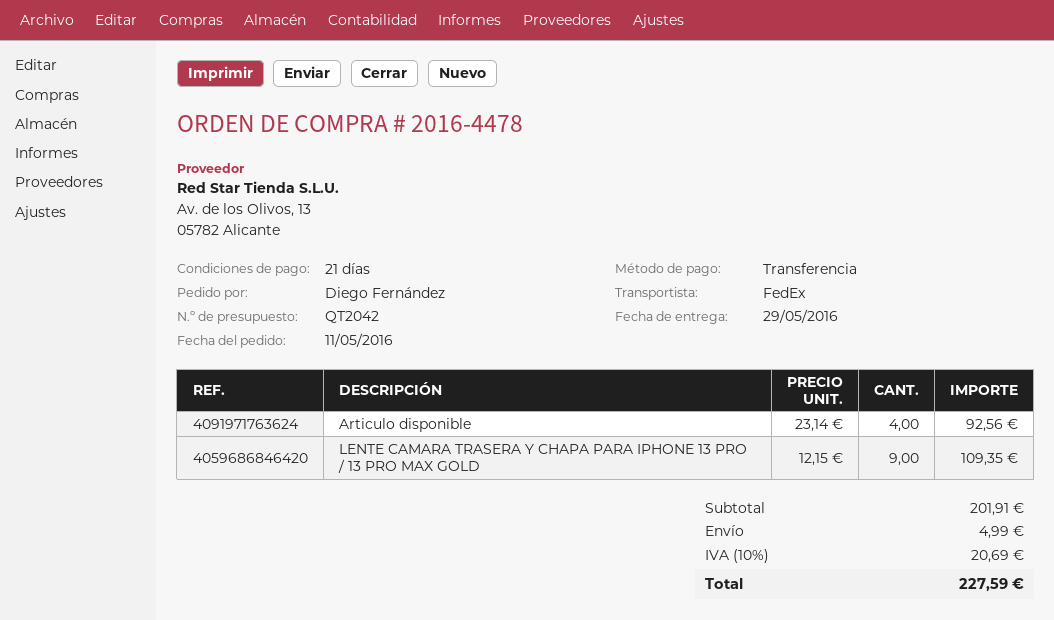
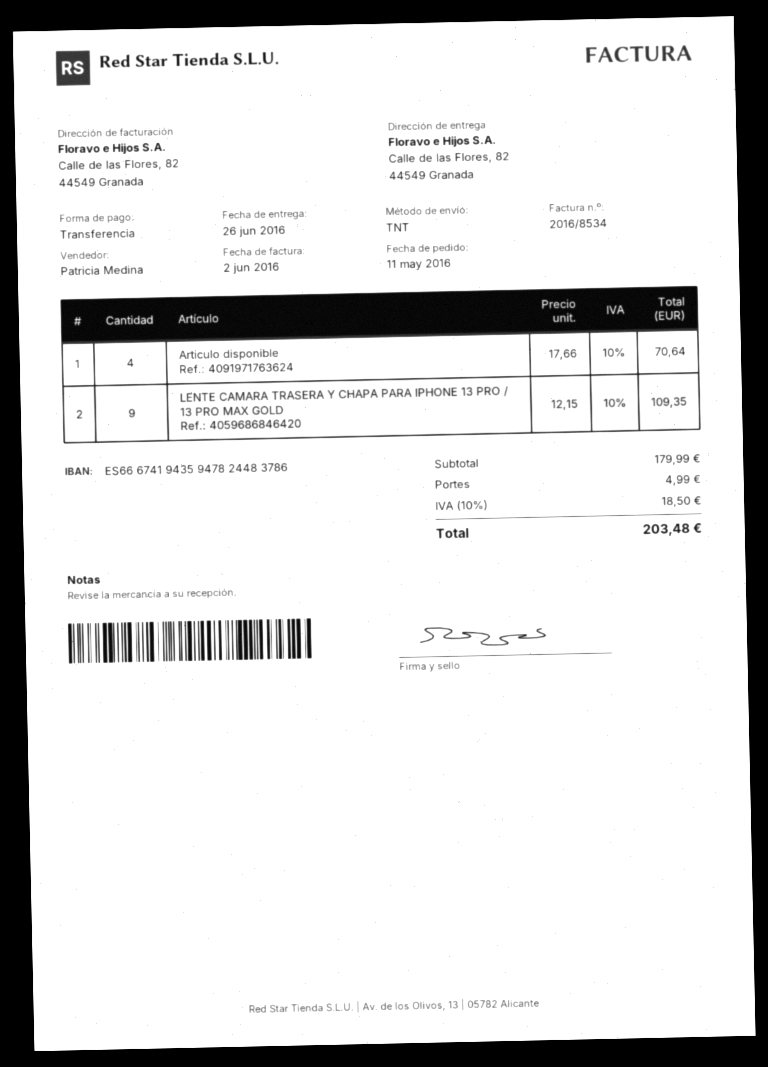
delivery date: 2016-05-29 -> 2016-06-26
shipping method: FedEx -> TNT
Articulo disponible: 4 x 23.14 = 92.56 -> 4 x 17.66 = 70.64
subtotal: 201.91 -> 179.99
tax: 10% = 20.69 -> 10% = 18.50
total: 227.59 -> 203.48

